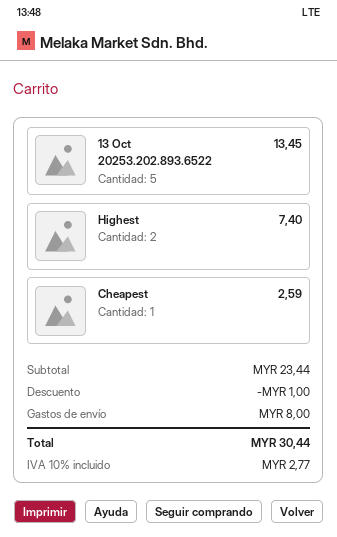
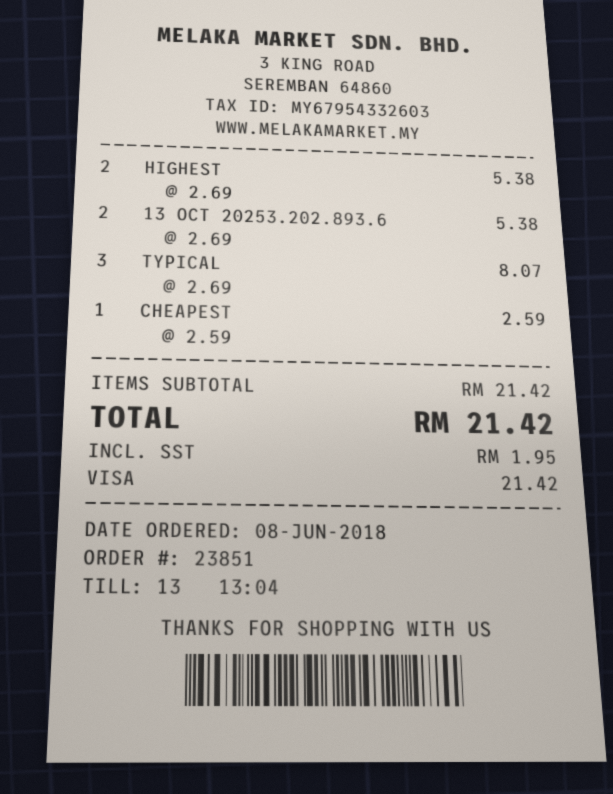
13 Oct 20253.202.893.6522: 5 for 13.45 -> 2 for 5.38
Highest: 2 for 7.40 -> 2 for 5.38
TYPICAL: none -> 3 for 8.07
subtotal: 23.44 -> 21.42
discount: 1.00 -> none
shipping: 8.00 -> none
tax: 2.77 -> 1.95
total: 30.44 -> 21.42

